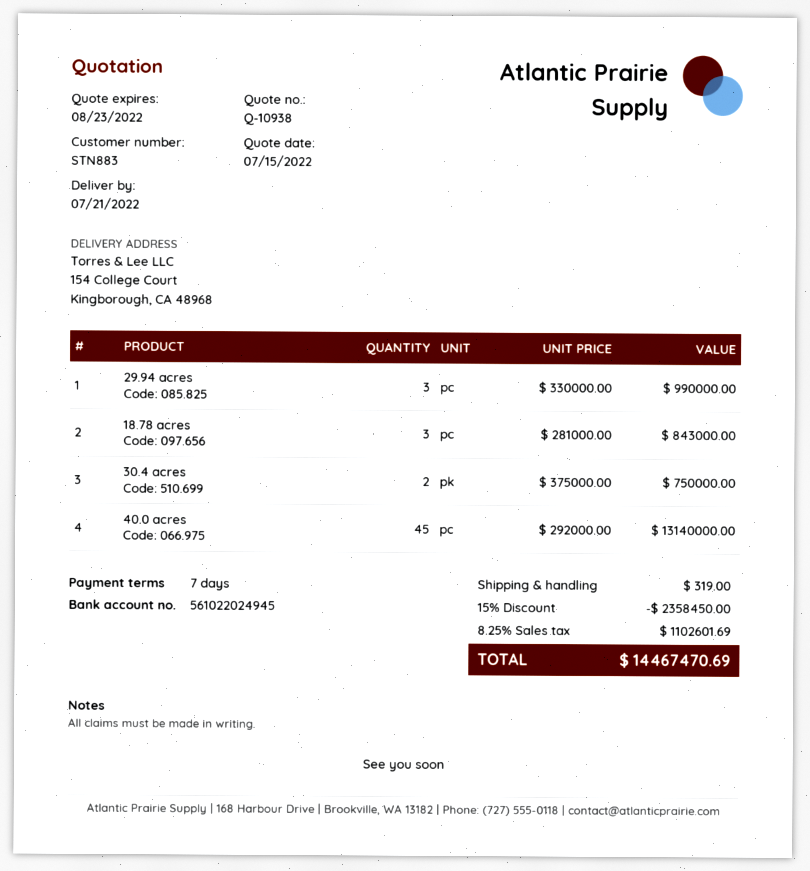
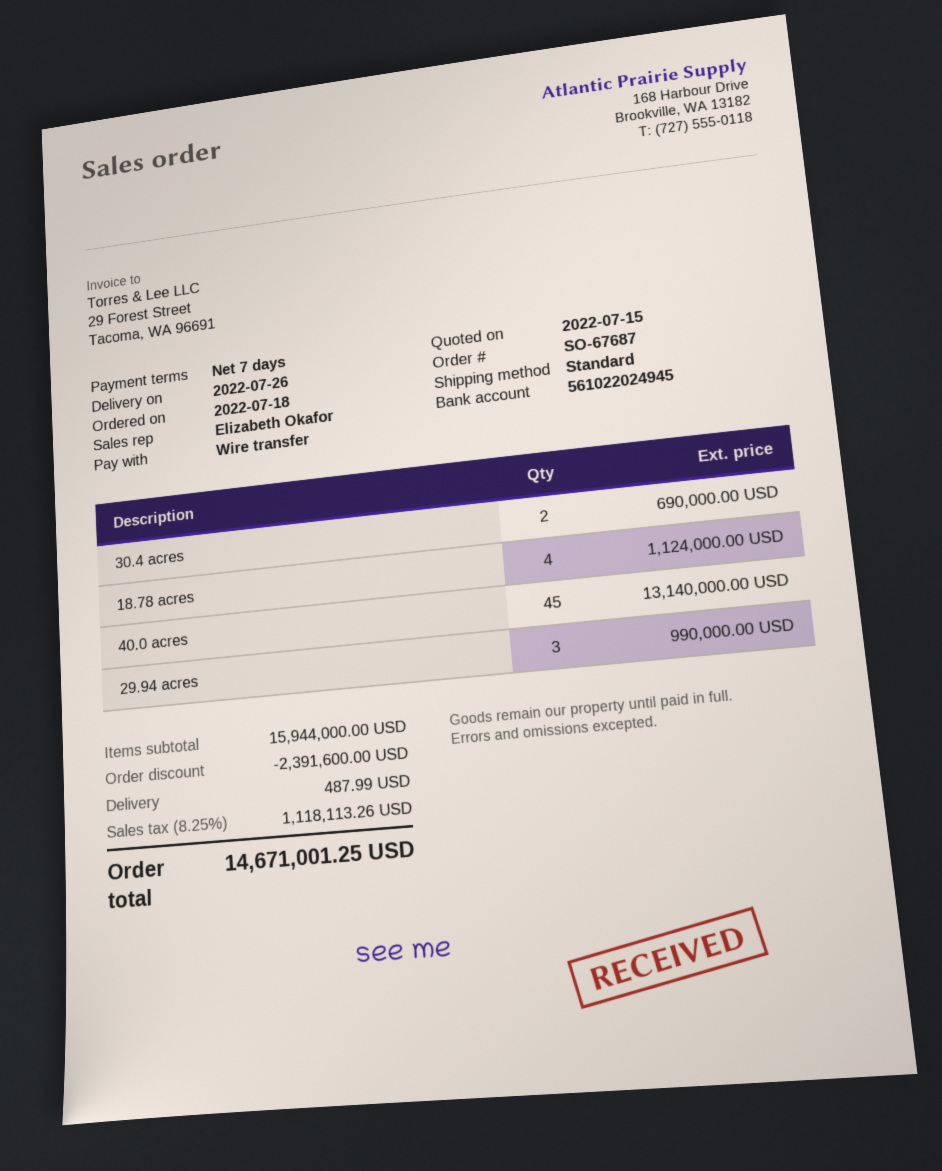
delivery date: 2022-07-21 -> 2022-07-26
18.78 acres: 3 for 843000.00 -> 4 for 1124000.00
30.4 acres: 2 for 750000.00 -> 2 for 690000.00
discount: 2358450.00 -> 2391600.00
shipping: 319.00 -> 487.99
tax: 8.25% = 1102601.69 -> 8.25% = 1118113.26
total: 14467470.69 -> 14671001.25

